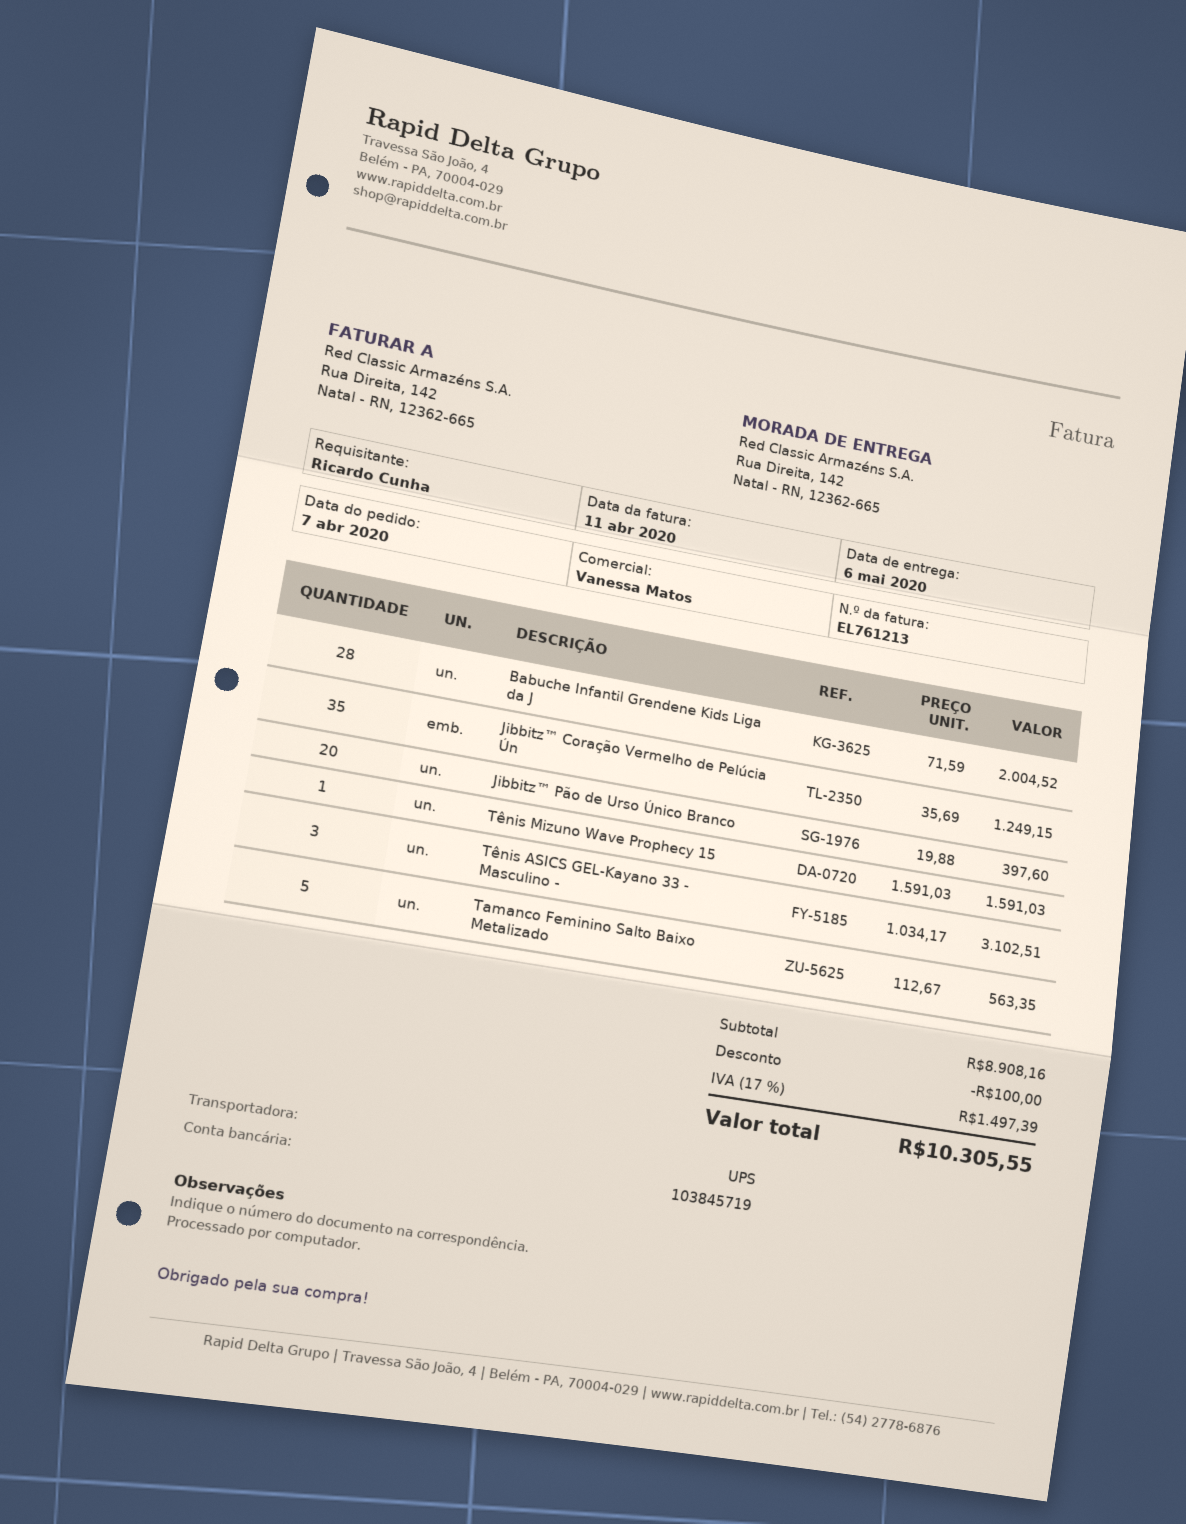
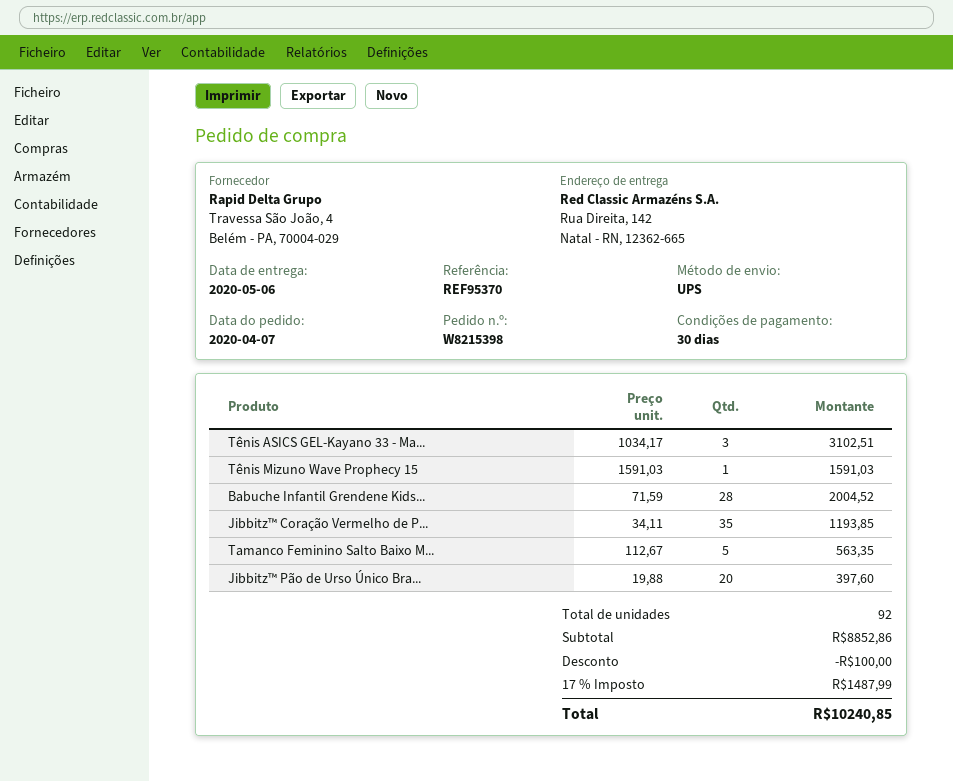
Jibbitz™ Coração Vermelho de Pelúcia Ún: 35 x 35.69 = 1249.15 -> 35 x 34.11 = 1193.85
subtotal: 8908.16 -> 8852.86
tax: 17% = 1497.39 -> 17% = 1487.99
total: 10305.55 -> 10240.85

